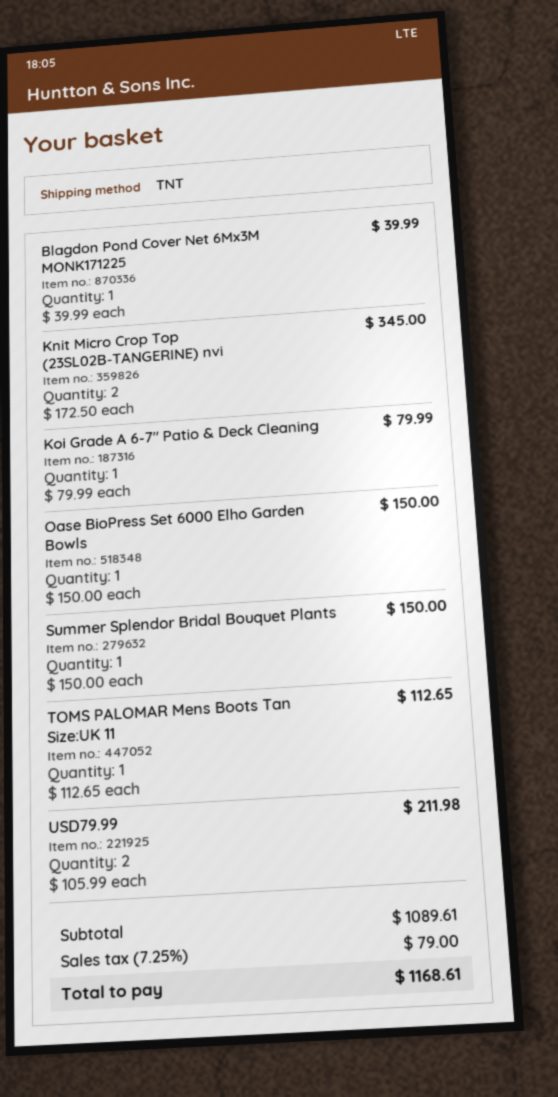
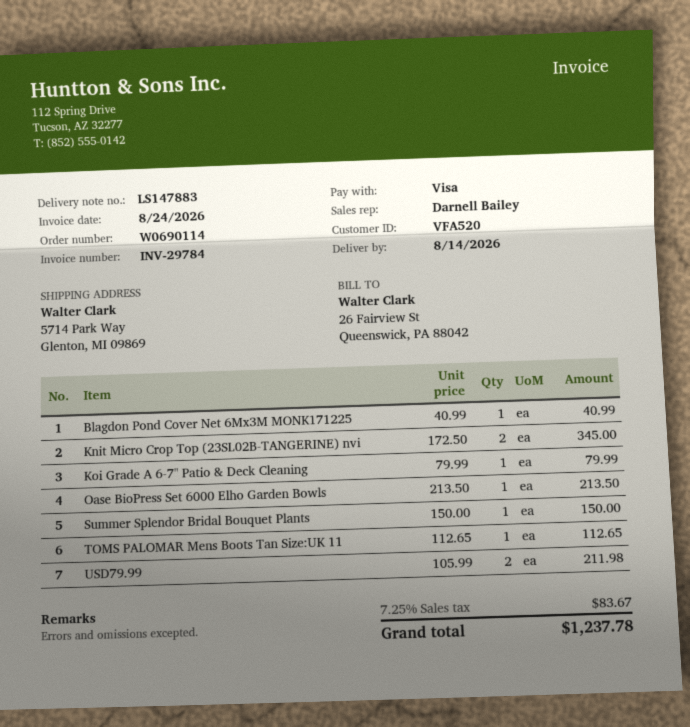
Blagdon Pond Cover Net 6Mx3M MONK171225: 1 x 39.99 = 39.99 -> 1 x 40.99 = 40.99
Oase BioPress Set 6000 Elho Garden Bowls: 1 x 150.00 = 150.00 -> 1 x 213.50 = 213.50
tax: 7.25% = 79.00 -> 7.25% = 83.67
total: 1168.61 -> 1237.78

